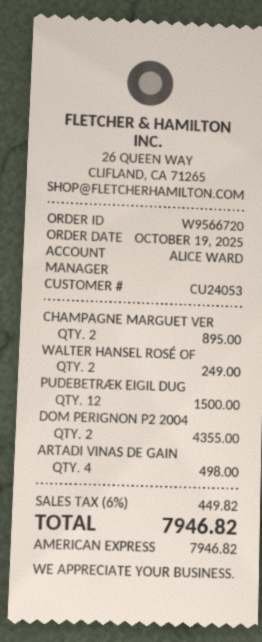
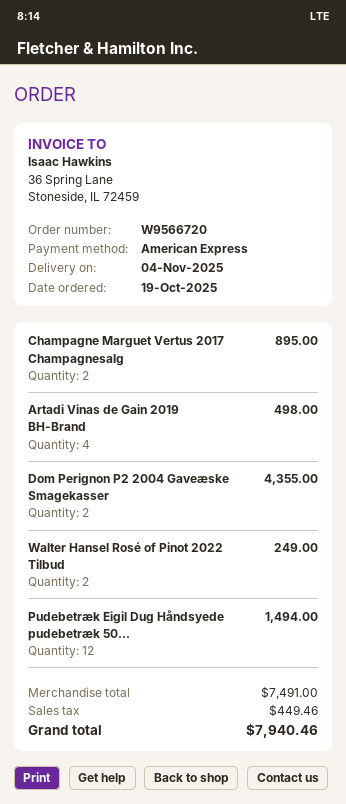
PUDEBETRÆK EIGIL DUG: 12 for 1500.00 -> 12 for 1494.00
tax: 449.82 -> 449.46
total: 7946.82 -> 7940.46

